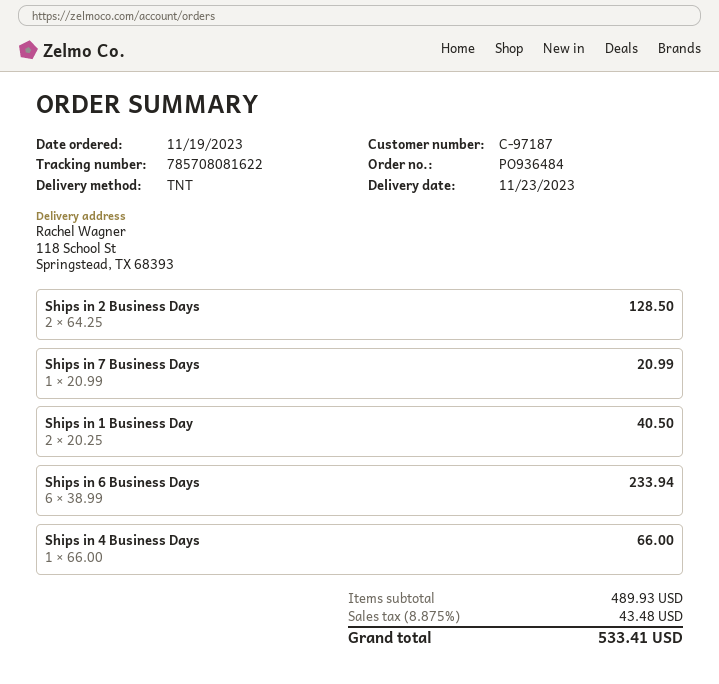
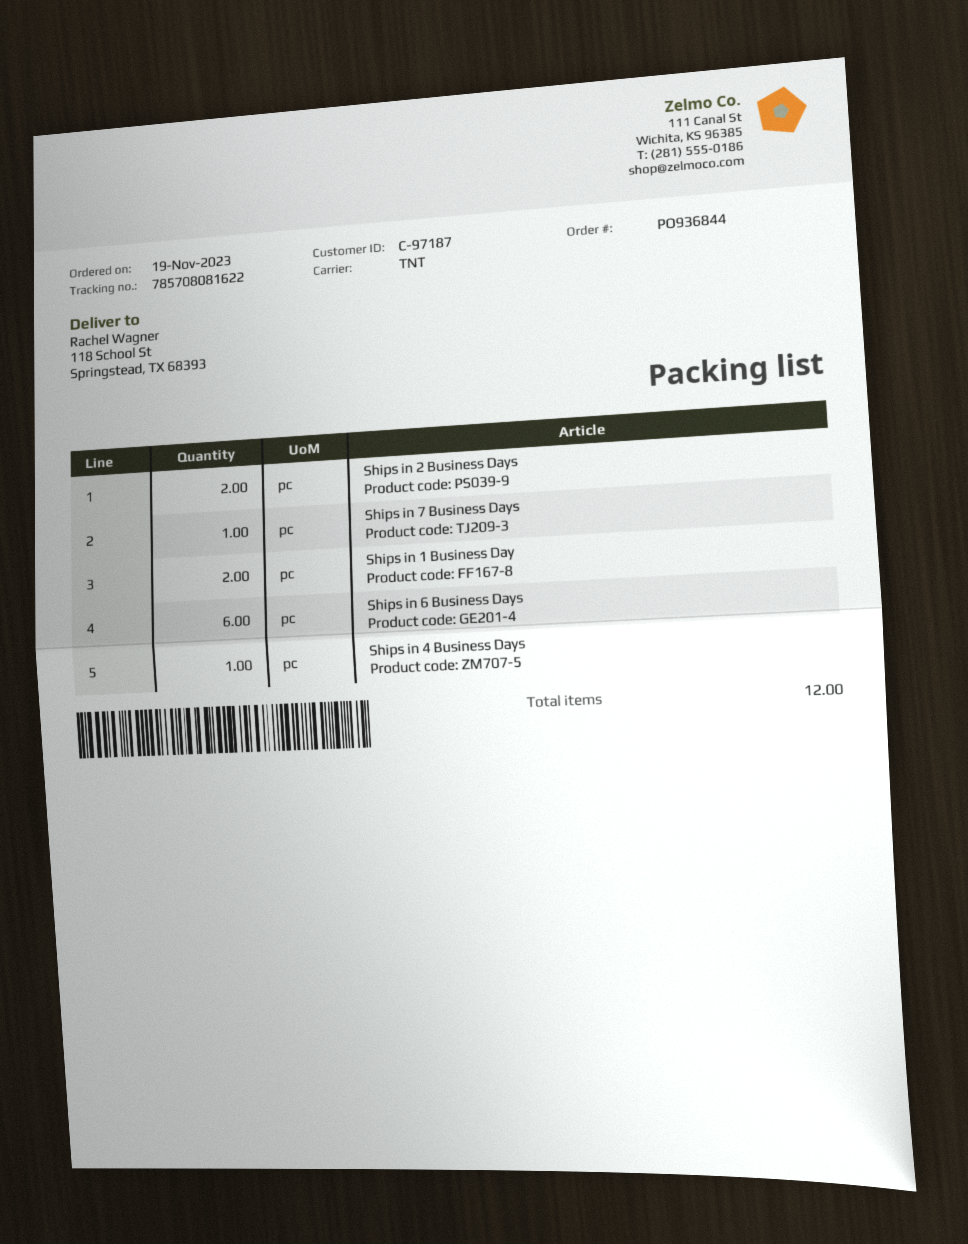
order number: PO936484 -> PO936844

